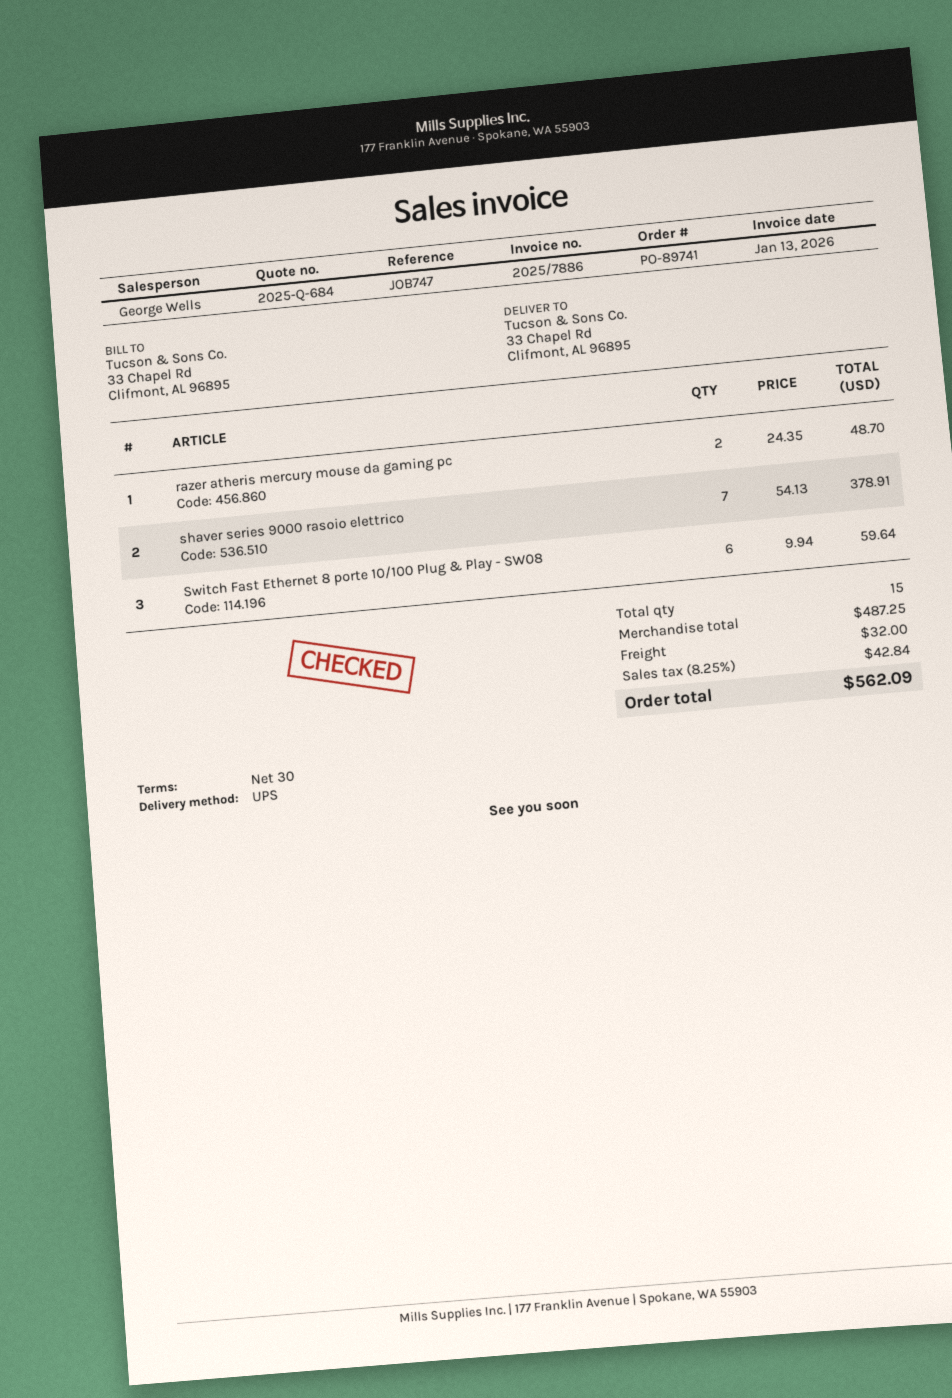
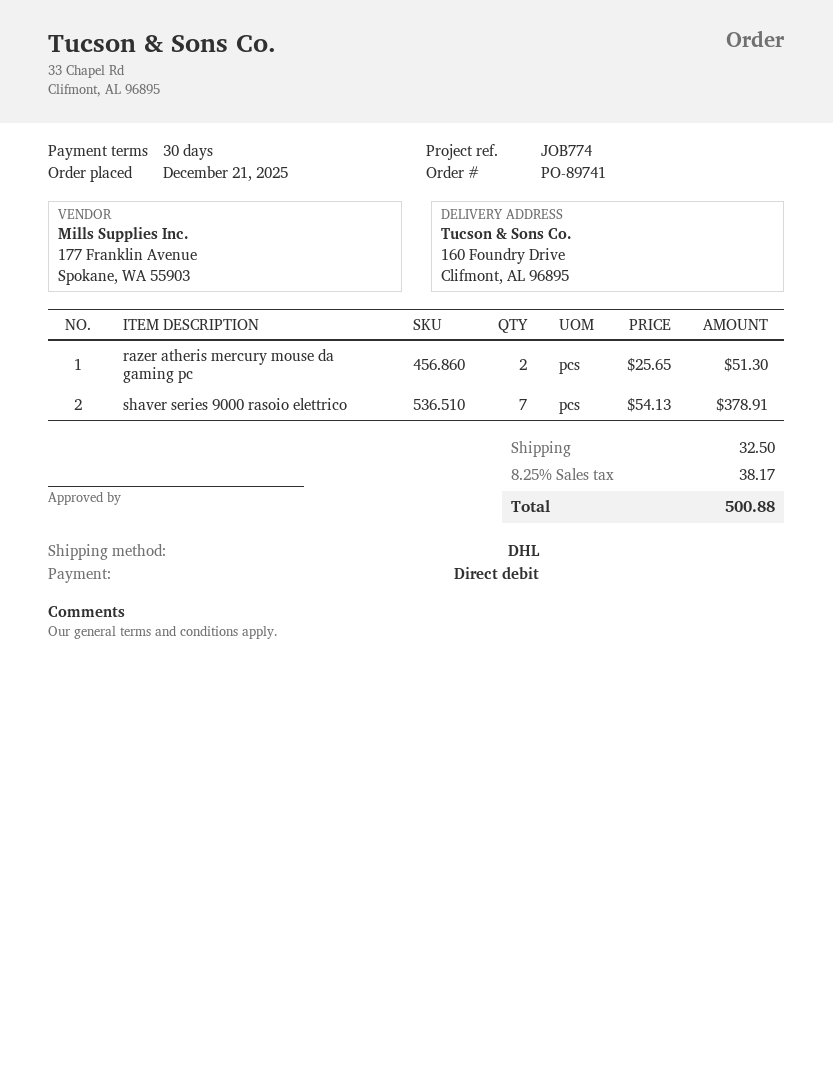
reference: JOB747 -> JOB774
shipping method: UPS -> DHL
ship to: 33 Chapel Rd, Clifmont, AL 96895 -> 160 Foundry Drive, Clifmont, AL 96895
razer atheris mercury mouse da gaming pc: 2 x 24.35 = 48.70 -> 2 x 25.65 = 51.30
Switch Fast Ethernet 8 porte 10/100 Plug & Play - SW08: 6 x 9.94 = 59.64 -> none
shipping: 32.00 -> 32.50
tax: 8.25% = 42.84 -> 8.25% = 38.17
total: 562.09 -> 500.88

